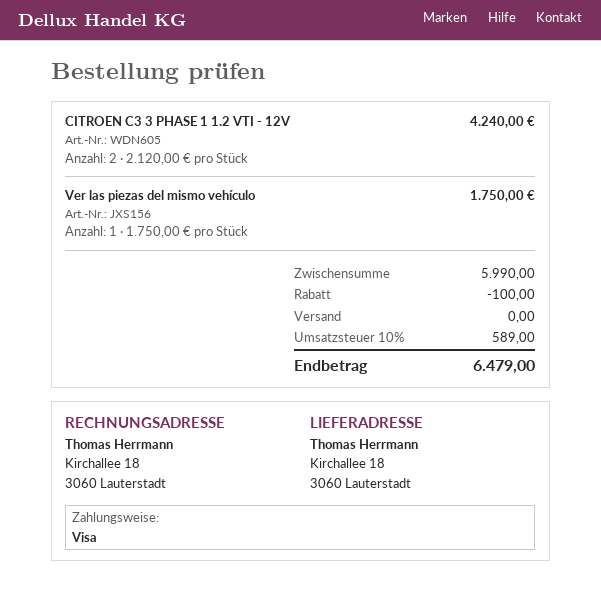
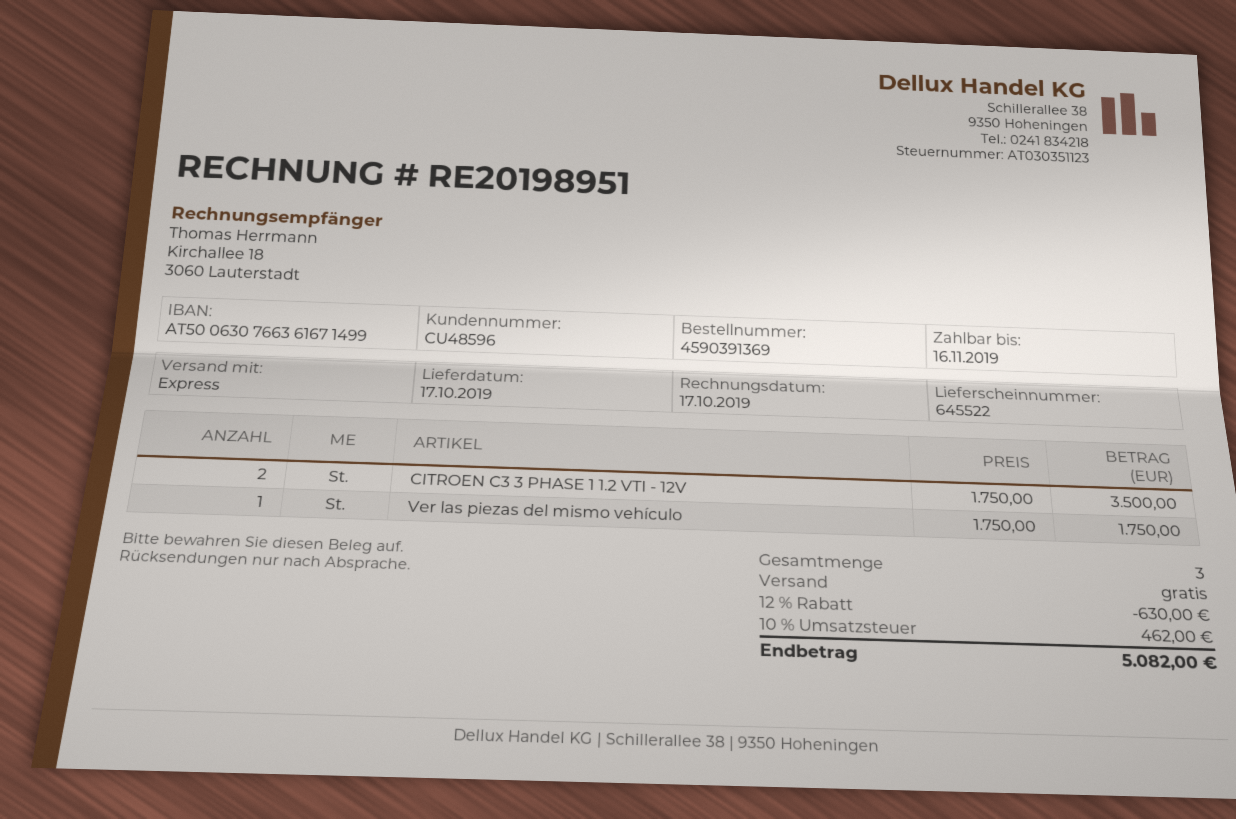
CITROEN C3 3 PHASE 1 1.2 VTI - 12V: 2 x 2120.00 = 4240.00 -> 2 x 1750.00 = 3500.00
discount: 100.00 -> 630.00
tax: 10% = 589.00 -> 10% = 462.00
total: 6479.00 -> 5082.00

